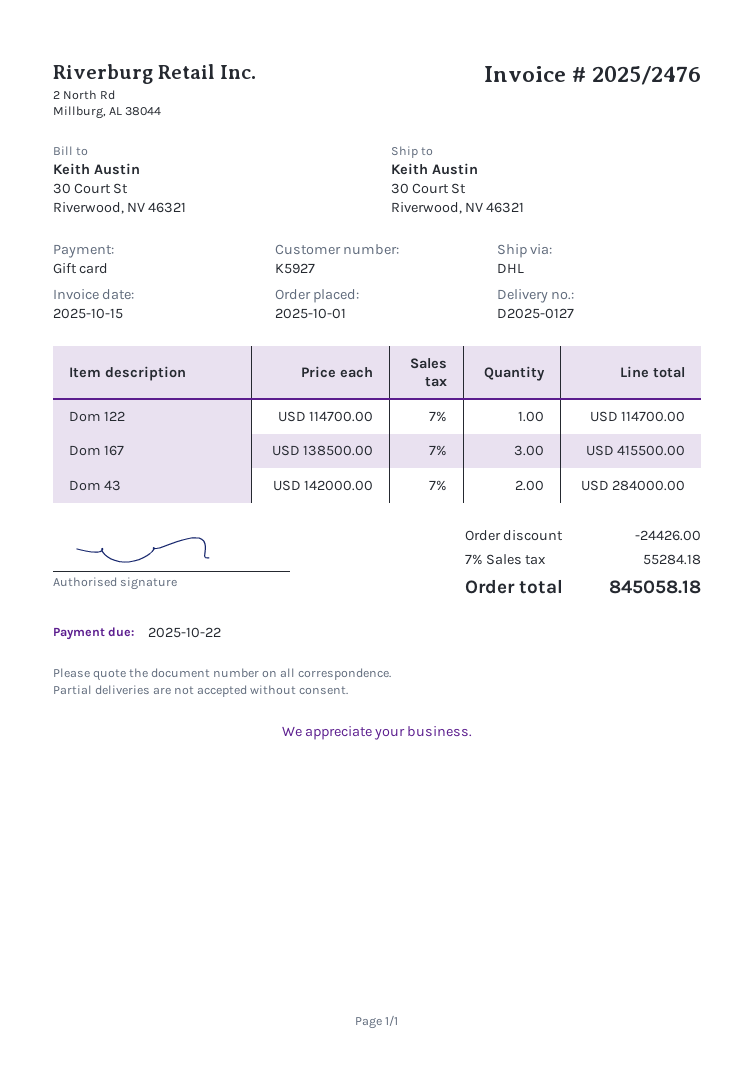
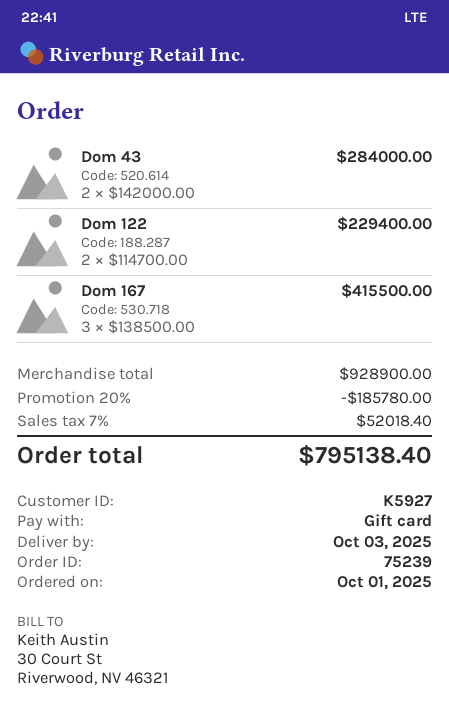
Dom 122: 1 x 114700.00 = 114700.00 -> 2 x 114700.00 = 229400.00
discount: 24426.00 -> 185780.00
tax: 7% = 55284.18 -> 7% = 52018.40
total: 845058.18 -> 795138.40

